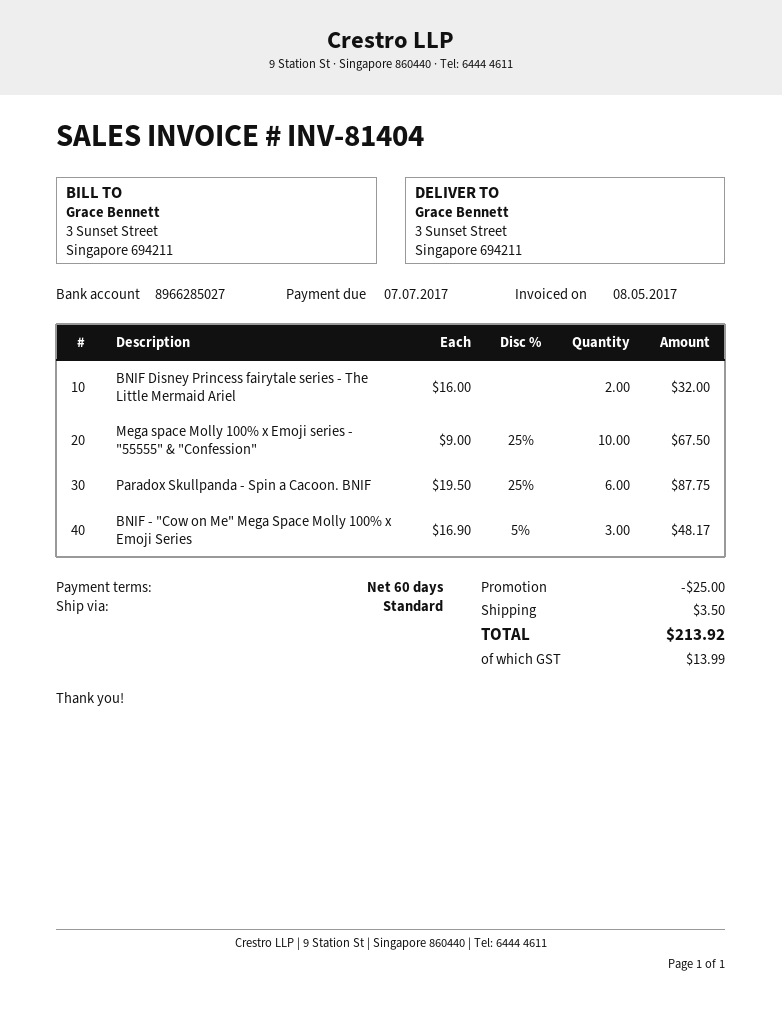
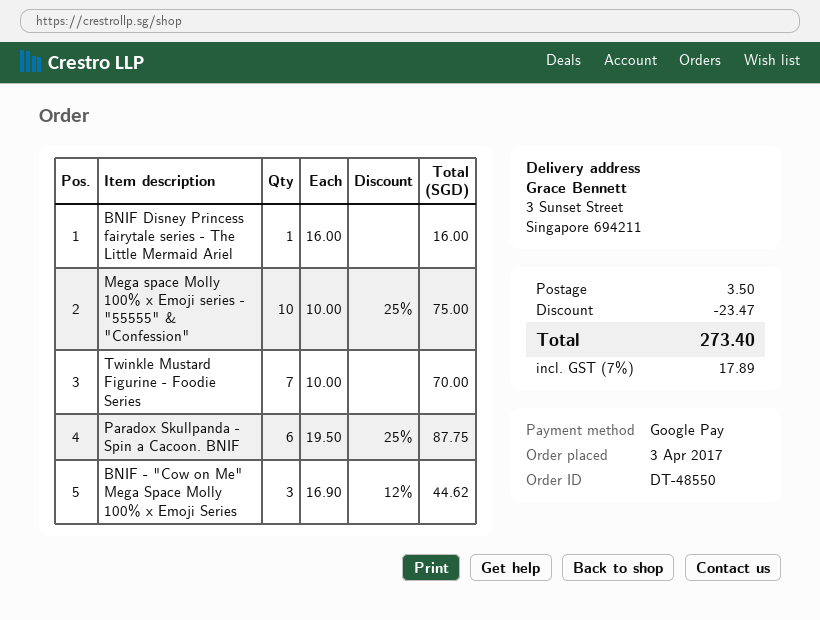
BNIF Disney Princess fairytale series - The Little Mermaid Ariel: 2 x 16.00 = 32.00 -> 1 x 16.00 = 16.00
Mega space Molly 100% x Emoji series - "55555" & "Confession": 10 x 9.00 - 25% = 67.50 -> 10 x 10.00 - 25% = 75.00
BNIF - "Cow on Me" Mega Space Molly 100% x Emoji Series: 3 x 16.90 - 5% = 48.17 -> 3 x 16.90 - 12% = 44.62
Twinkle Mustard Figurine - Foodie Series: none -> 7 x 10.00 = 70.00
discount: 25.00 -> 23.47
tax: 13.99 -> 17.89
total: 213.92 -> 273.40

